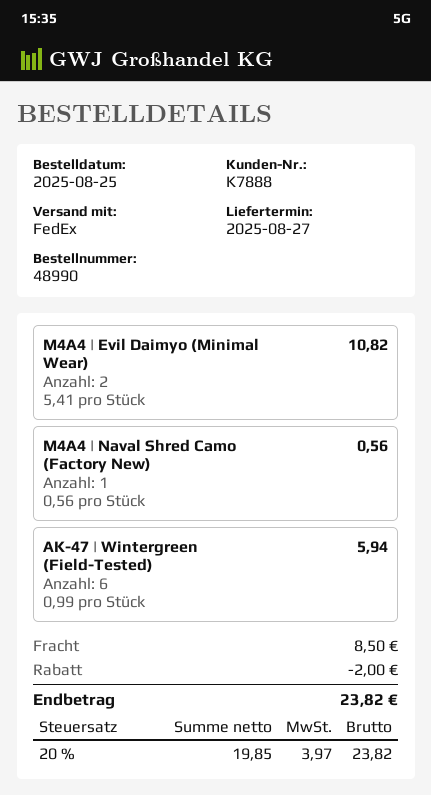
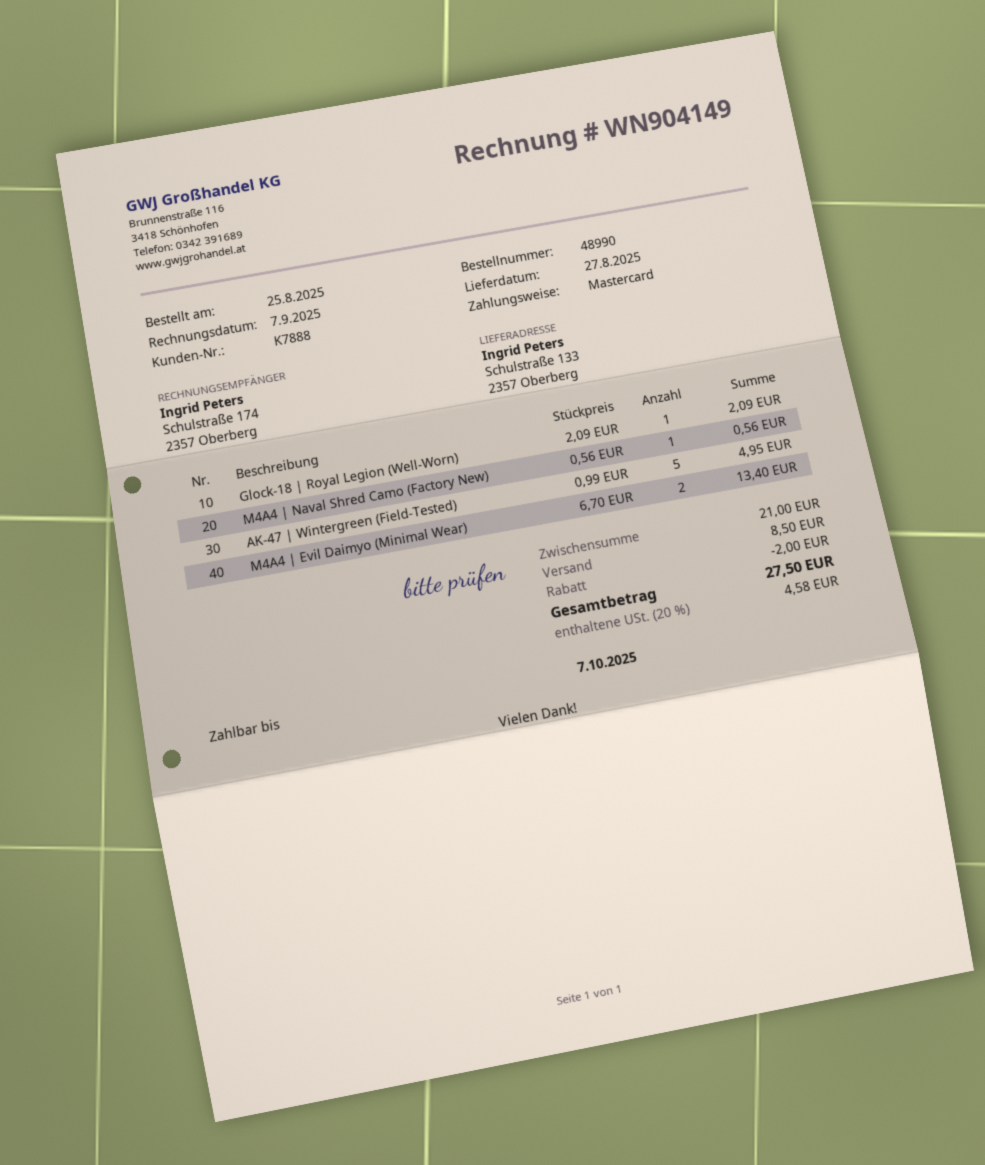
M4A4 | Evil Daimyo (Minimal Wear): 2 x 5.41 = 10.82 -> 2 x 6.70 = 13.40
AK-47 | Wintergreen (Field-Tested): 6 x 0.99 = 5.94 -> 5 x 0.99 = 4.95
Glock-18 | Royal Legion (Well-Worn): none -> 1 x 2.09 = 2.09
tax: 20% = 3.97 -> 20% = 4.58
total: 23.82 -> 27.50

